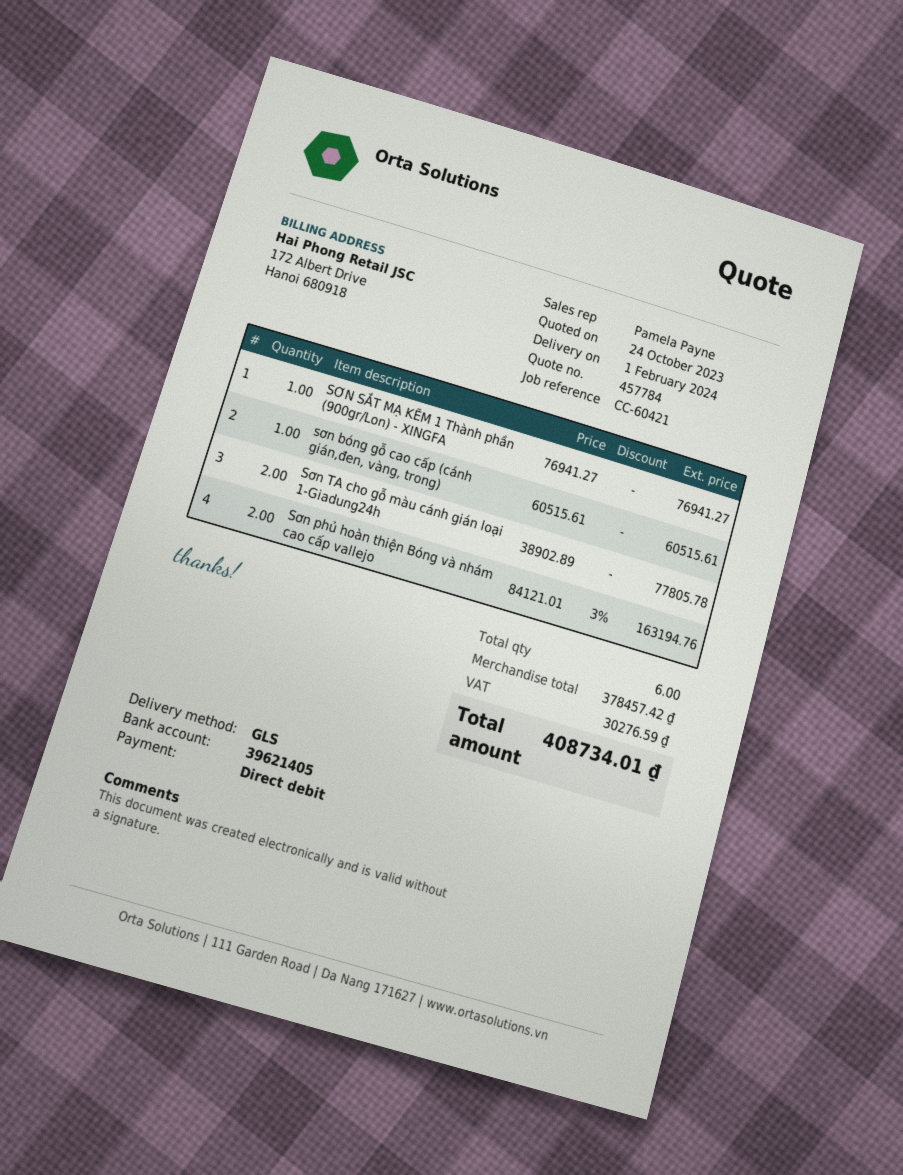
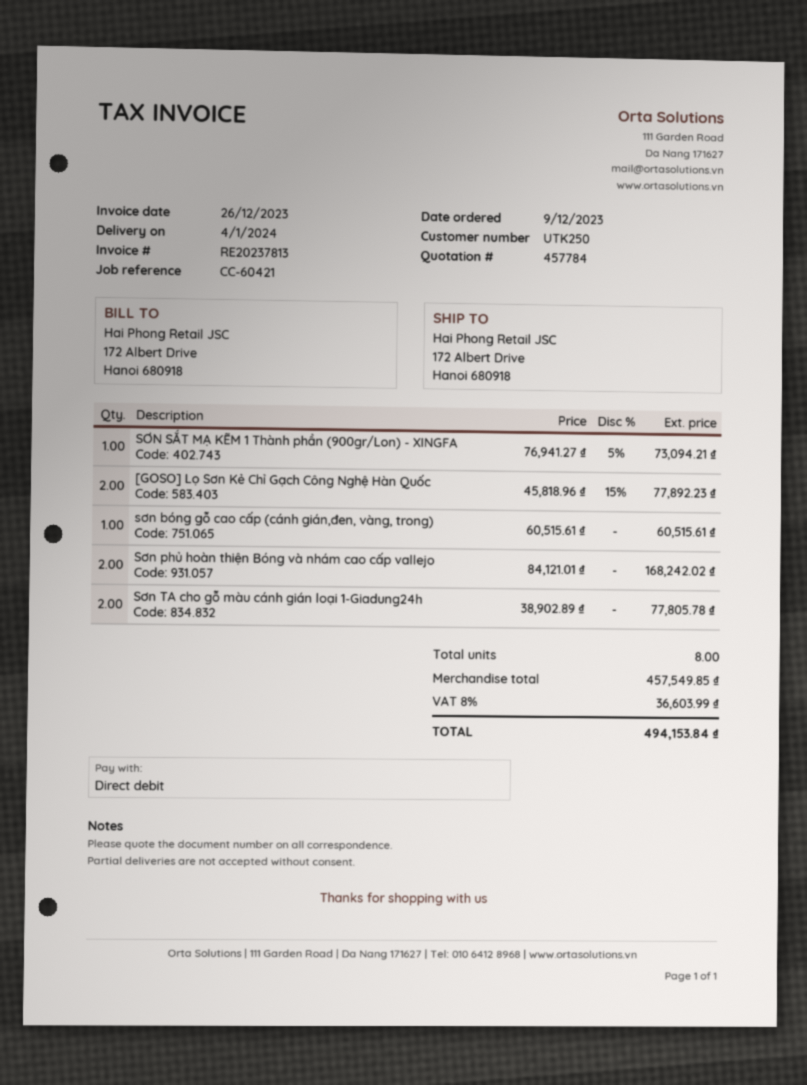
delivery date: 2024-02-01 -> 2024-01-04
SƠN SẮT MẠ KẼM 1 Thành phần (900gr/Lon) - XINGFA: 1 x 76941.27 = 76941.27 -> 1 x 76941.27 - 5% = 73094.21
Sơn phủ hoàn thiện Bóng và nhám cao cấp vallejo: 2 x 84121.01 - 3% = 163194.76 -> 2 x 84121.01 = 168242.02
[GOSO] Lọ Sơn Kẻ Chỉ Gạch Công Nghệ Hàn Quốc: none -> 2 x 45818.96 - 15% = 77892.23
total quantity: 6 -> 8
subtotal: 378457.42 -> 457549.85
tax: 30276.59 -> 36603.99
total: 408734.01 -> 494153.84

